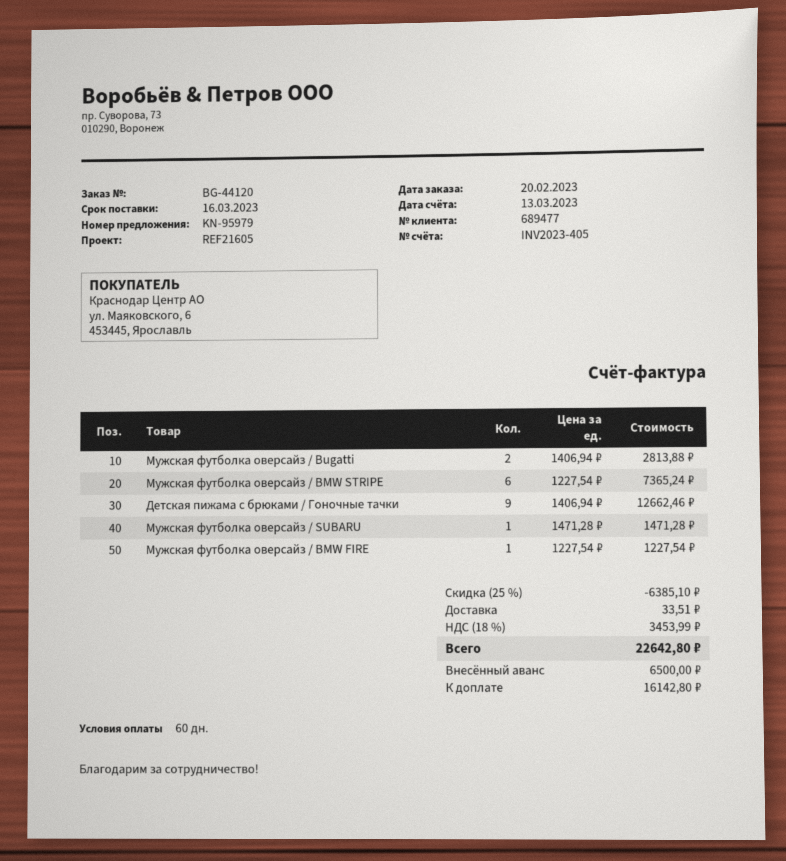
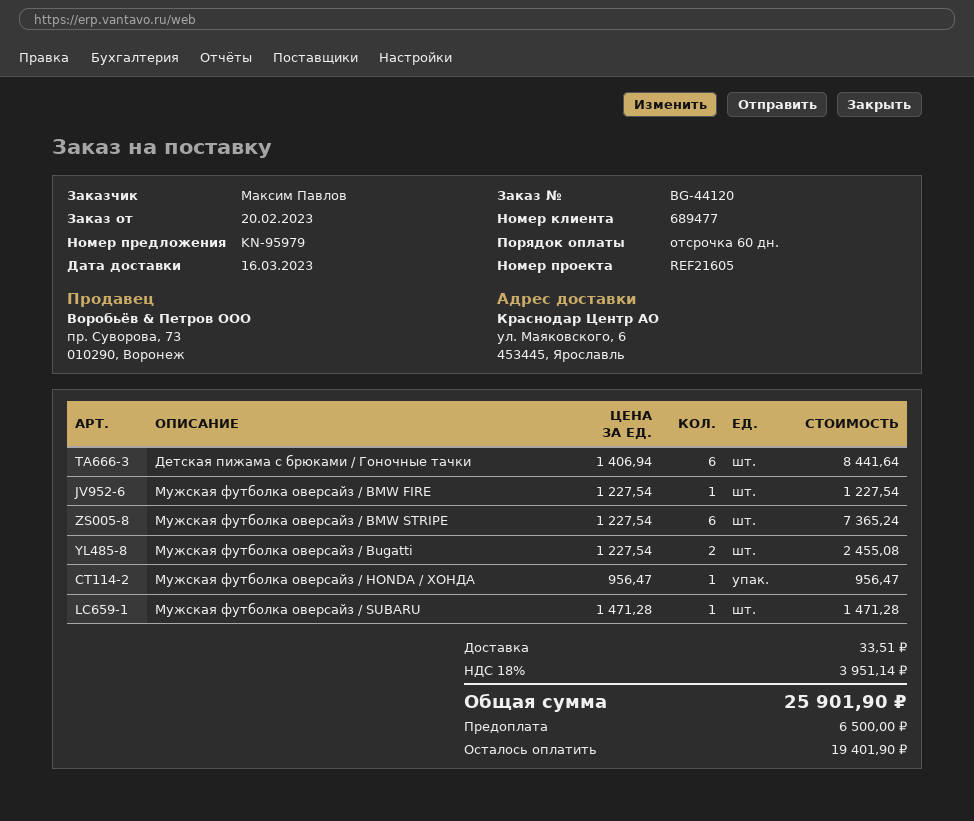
Мужская футболка оверсайз / Bugatti: 2 x 1406.94 = 2813.88 -> 2 x 1227.54 = 2455.08
Детская пижама с брюками / Гоночные тачки: 9 x 1406.94 = 12662.46 -> 6 x 1406.94 = 8441.64
Мужская футболка оверсайз / HONDA / ХОНДА: none -> 1 x 956.47 = 956.47
discount: 25% = 6385.10 -> none
tax: 18% = 3453.99 -> 18% = 3951.14
total: 22642.80 -> 25901.90
balance: 16142.80 -> 19401.90

